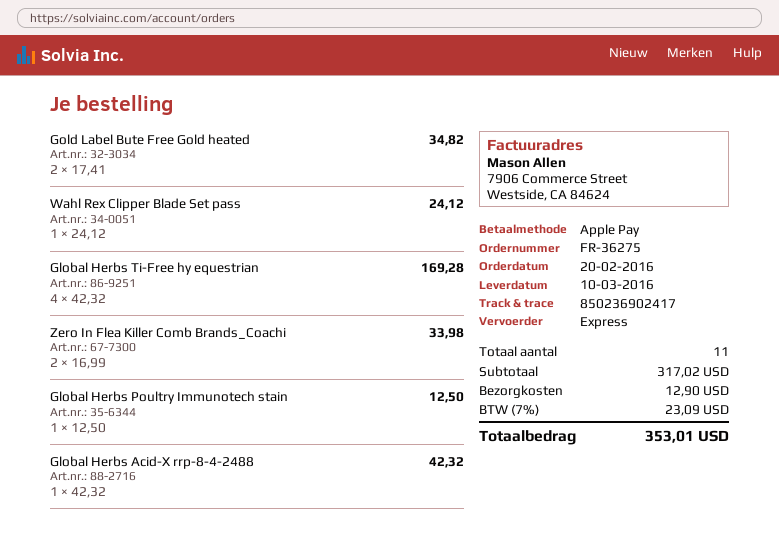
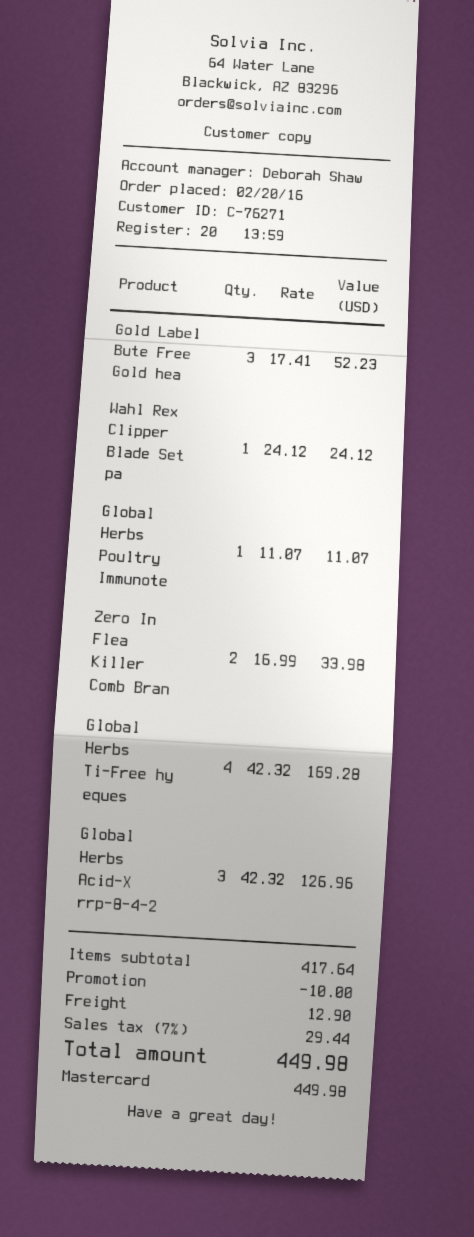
payment method: Apple Pay -> Mastercard
Gold Label Bute Free Gold heated: 2 x 17.41 = 34.82 -> 3 x 17.41 = 52.23
Global Herbs Poultry Immunotech stain: 1 x 12.50 = 12.50 -> 1 x 11.07 = 11.07
Global Herbs Acid-X rrp-8-4-2488: 1 x 42.32 = 42.32 -> 3 x 42.32 = 126.96
subtotal: 317.02 -> 417.64
discount: none -> 10.00
tax: 7% = 23.09 -> 7% = 29.44
total: 353.01 -> 449.98

